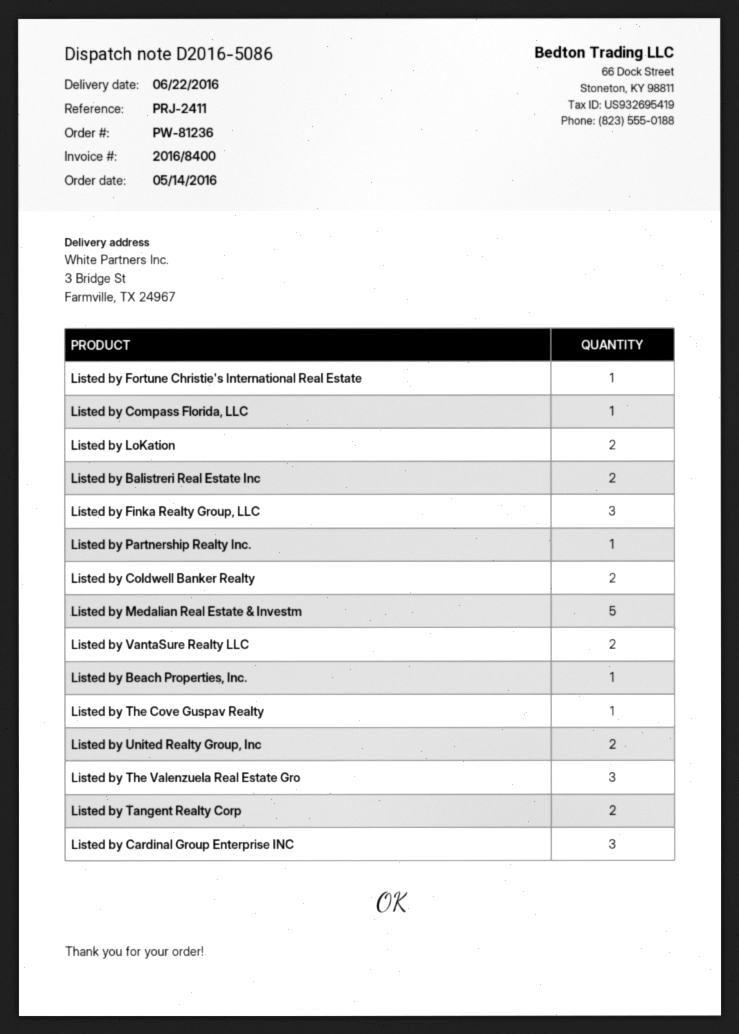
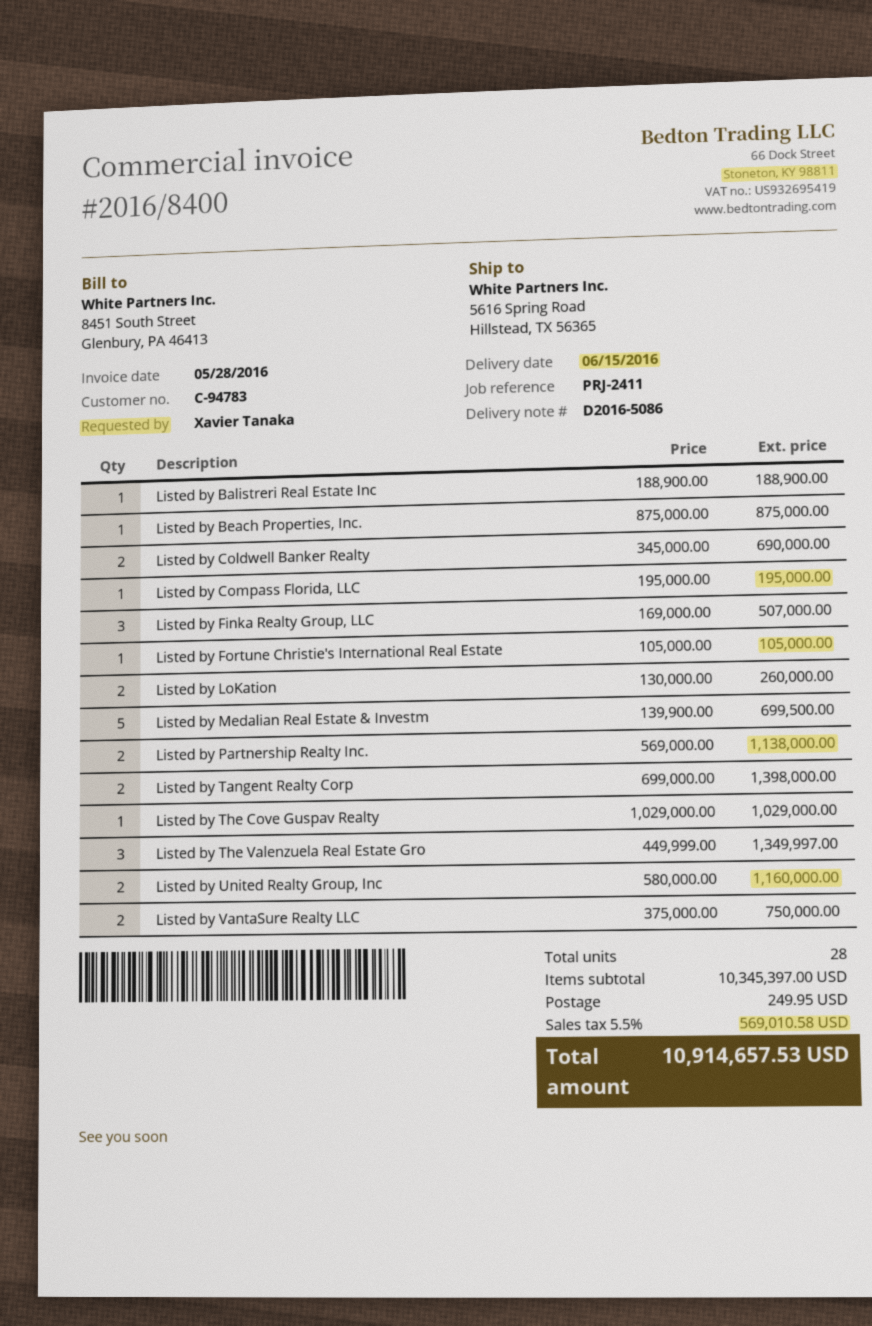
delivery date: 2016-06-22 -> 2016-06-15
ship to: 3 Bridge St, Farmville, TX 24967 -> 5616 Spring Road, Hillstead, TX 56365
Listed by Balistreri Real Estate Inc: 2 -> 1
Listed by Partnership Realty Inc.: 1 -> 2
Listed by Cardinal Group Enterprise INC: 3 -> none

